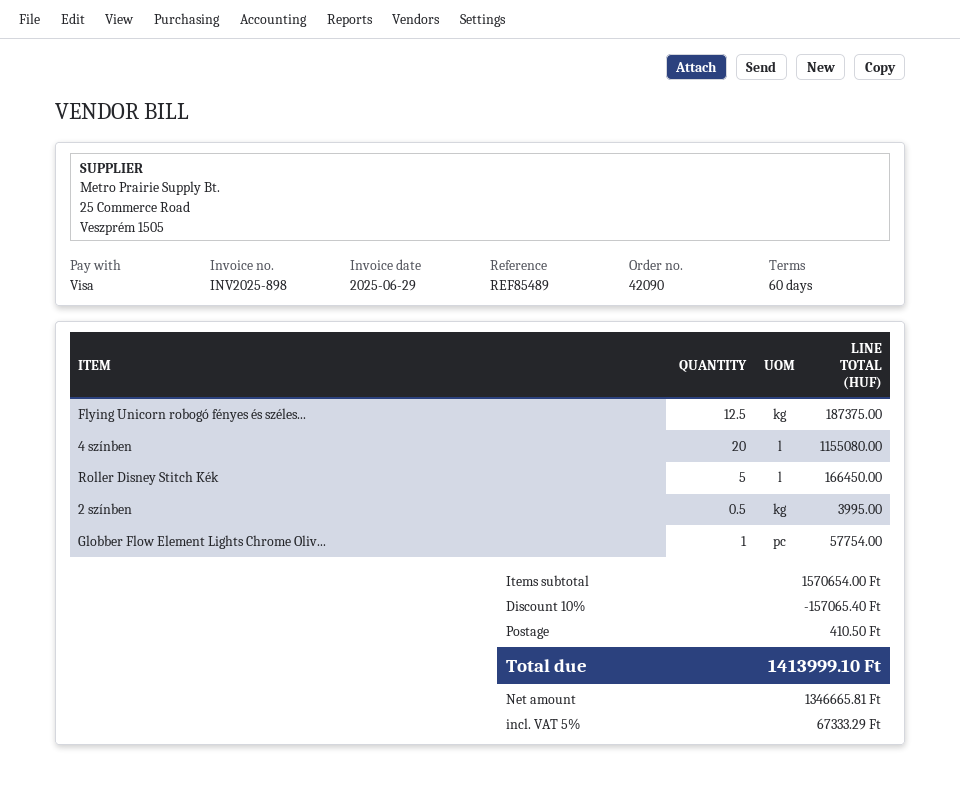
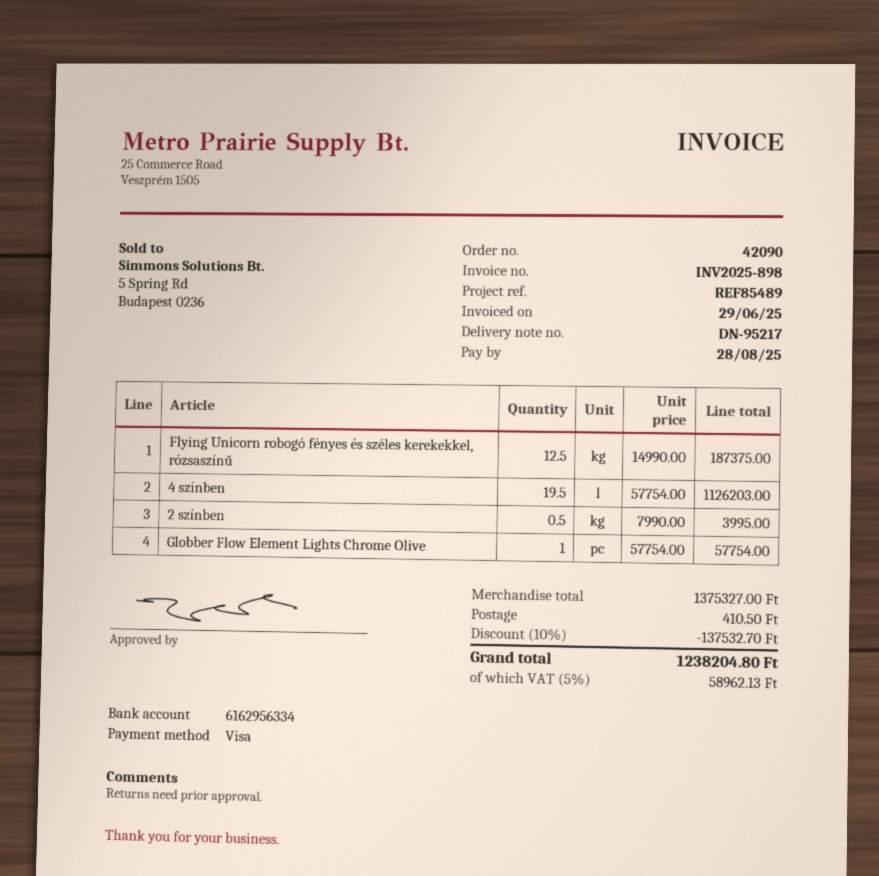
4 színben: 20 for 1155080.00 -> 19.5 for 1126203.00
Roller Disney Stitch Kék: 5 for 166450.00 -> none
subtotal: 1570654.00 -> 1375327.00
discount: 10% = 157065.40 -> 10% = 137532.70
tax: 5% = 67333.29 -> 5% = 58962.13
total: 1413999.10 -> 1238204.80

